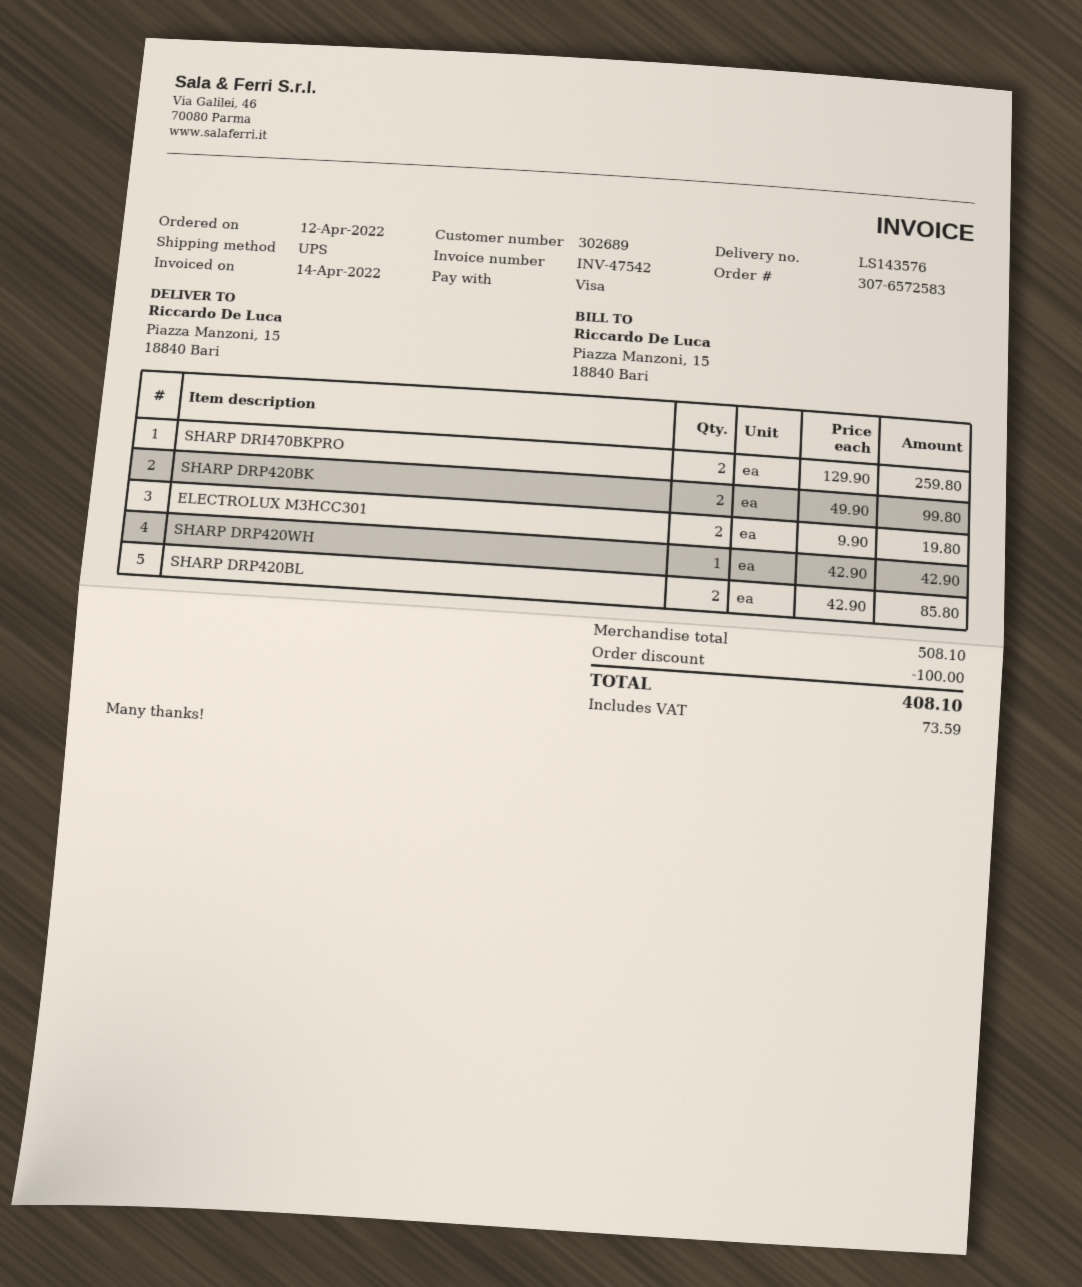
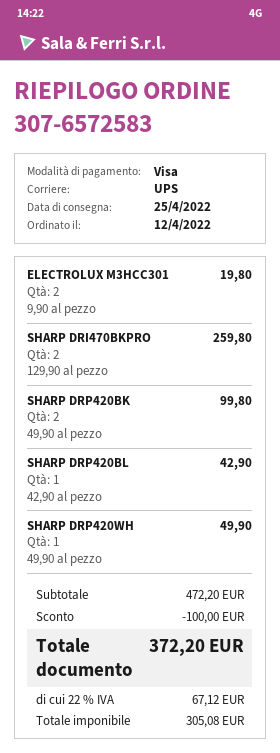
SHARP DRP420WH: 1 x 42.90 = 42.90 -> 1 x 49.90 = 49.90
SHARP DRP420BL: 2 x 42.90 = 85.80 -> 1 x 42.90 = 42.90
subtotal: 508.10 -> 472.20
tax: 73.59 -> 67.12
total: 408.10 -> 372.20

